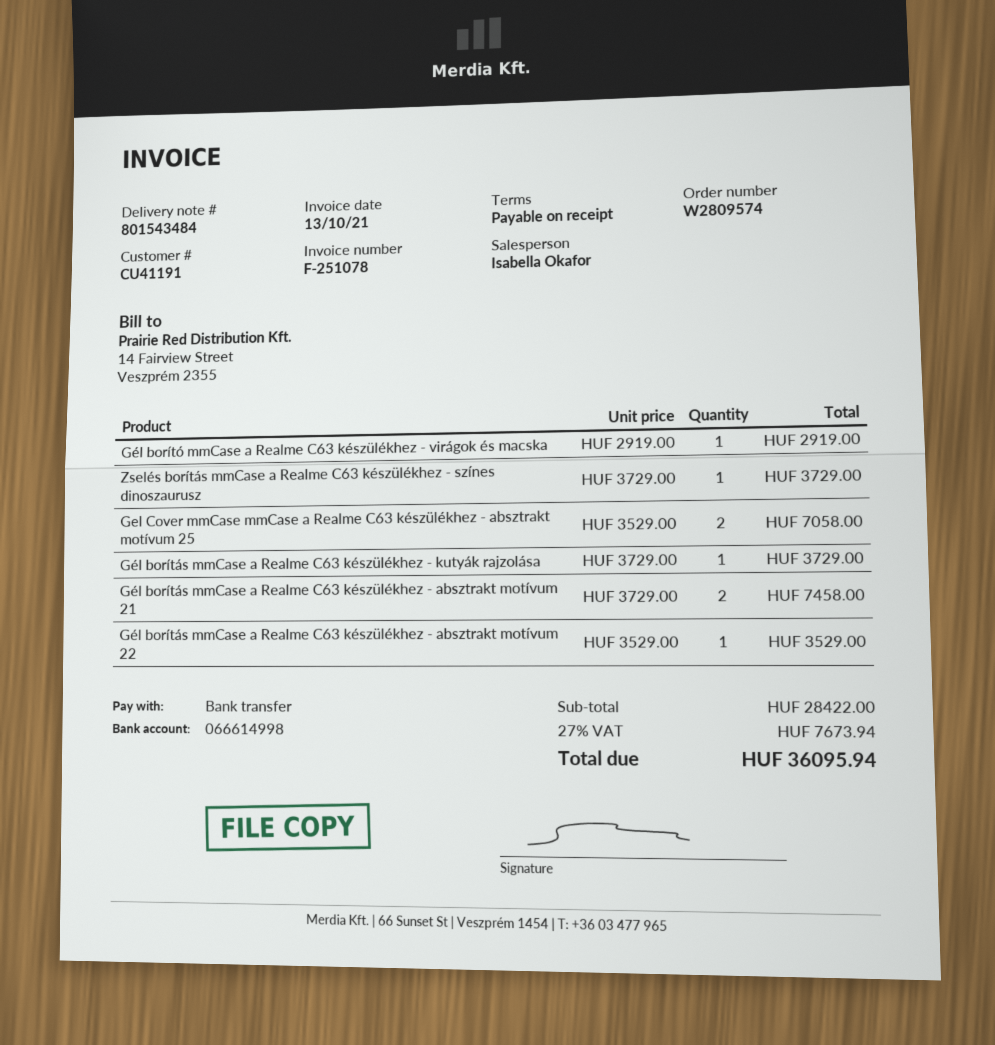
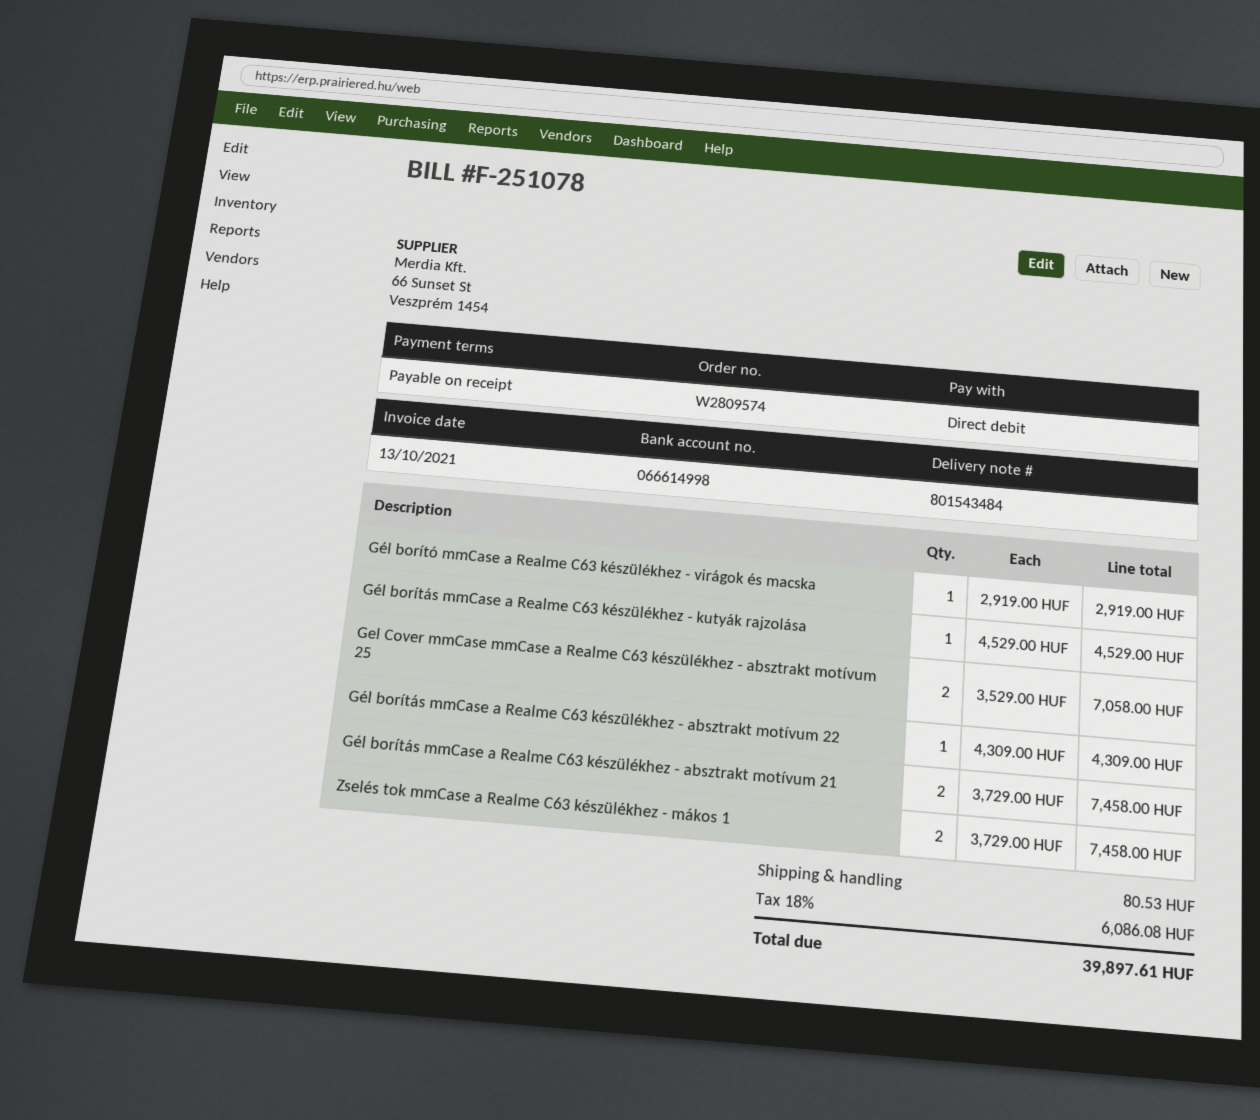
payment method: bank transfer -> direct debit
Zselés borítás mmCase a Realme C63 készülékhez - színes dinoszaurusz: 1 x 3729.00 = 3729.00 -> none
Gél borítás mmCase a Realme C63 készülékhez - kutyák rajzolása: 1 x 3729.00 = 3729.00 -> 1 x 4529.00 = 4529.00
Gél borítás mmCase a Realme C63 készülékhez - absztrakt motívum 22: 1 x 3529.00 = 3529.00 -> 1 x 4309.00 = 4309.00
Zselés tok mmCase a Realme C63 készülékhez - mákos 1: none -> 2 x 3729.00 = 7458.00
shipping: none -> 80.53
tax: 27% = 7673.94 -> 18% = 6086.08
total: 36095.94 -> 39897.61

